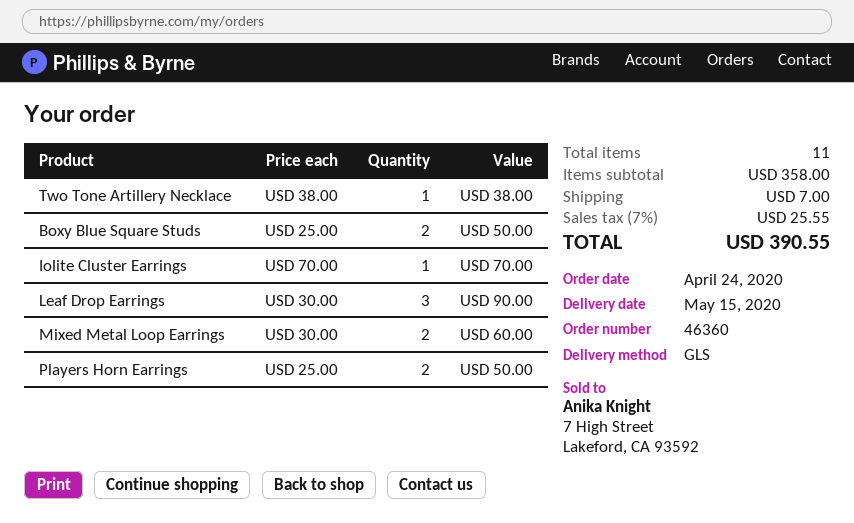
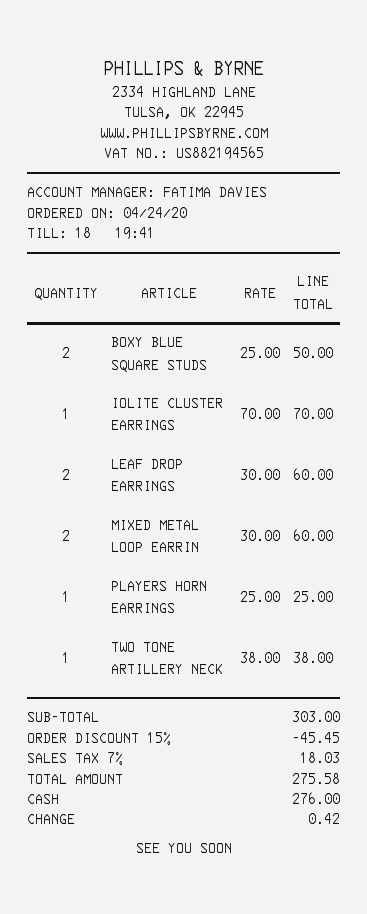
Leaf Drop Earrings: 3 x 30.00 = 90.00 -> 2 x 30.00 = 60.00
Players Horn Earrings: 2 x 25.00 = 50.00 -> 1 x 25.00 = 25.00
subtotal: 358.00 -> 303.00
discount: none -> 15% = 45.45
shipping: 7.00 -> none
tax: 7% = 25.55 -> 7% = 18.03
total: 390.55 -> 275.58

